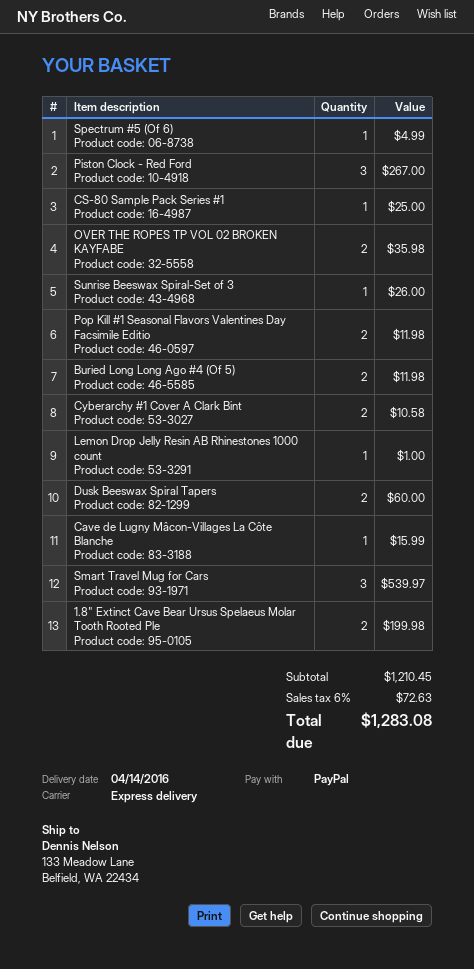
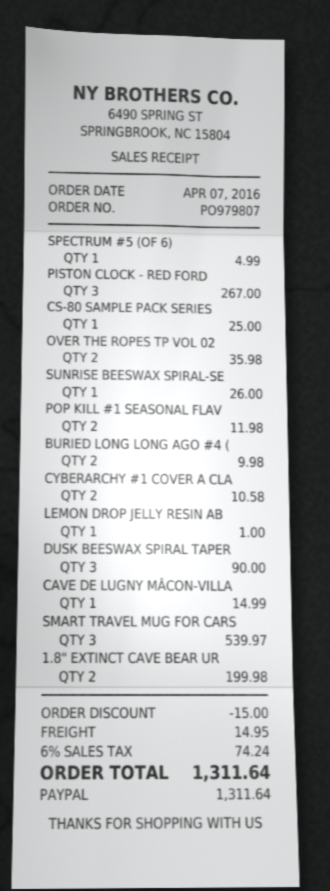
Buried Long Long Ago #4 (Of 5): 2 for 11.98 -> 2 for 9.98
Dusk Beeswax Spiral Tapers: 2 for 60.00 -> 3 for 90.00
Cave de Lugny Mâcon-Villages La Côte Blanche: 1 for 15.99 -> 1 for 14.99
discount: none -> 15.00
shipping: none -> 14.95
tax: 6% = 72.63 -> 6% = 74.24
total: 1283.08 -> 1311.64

